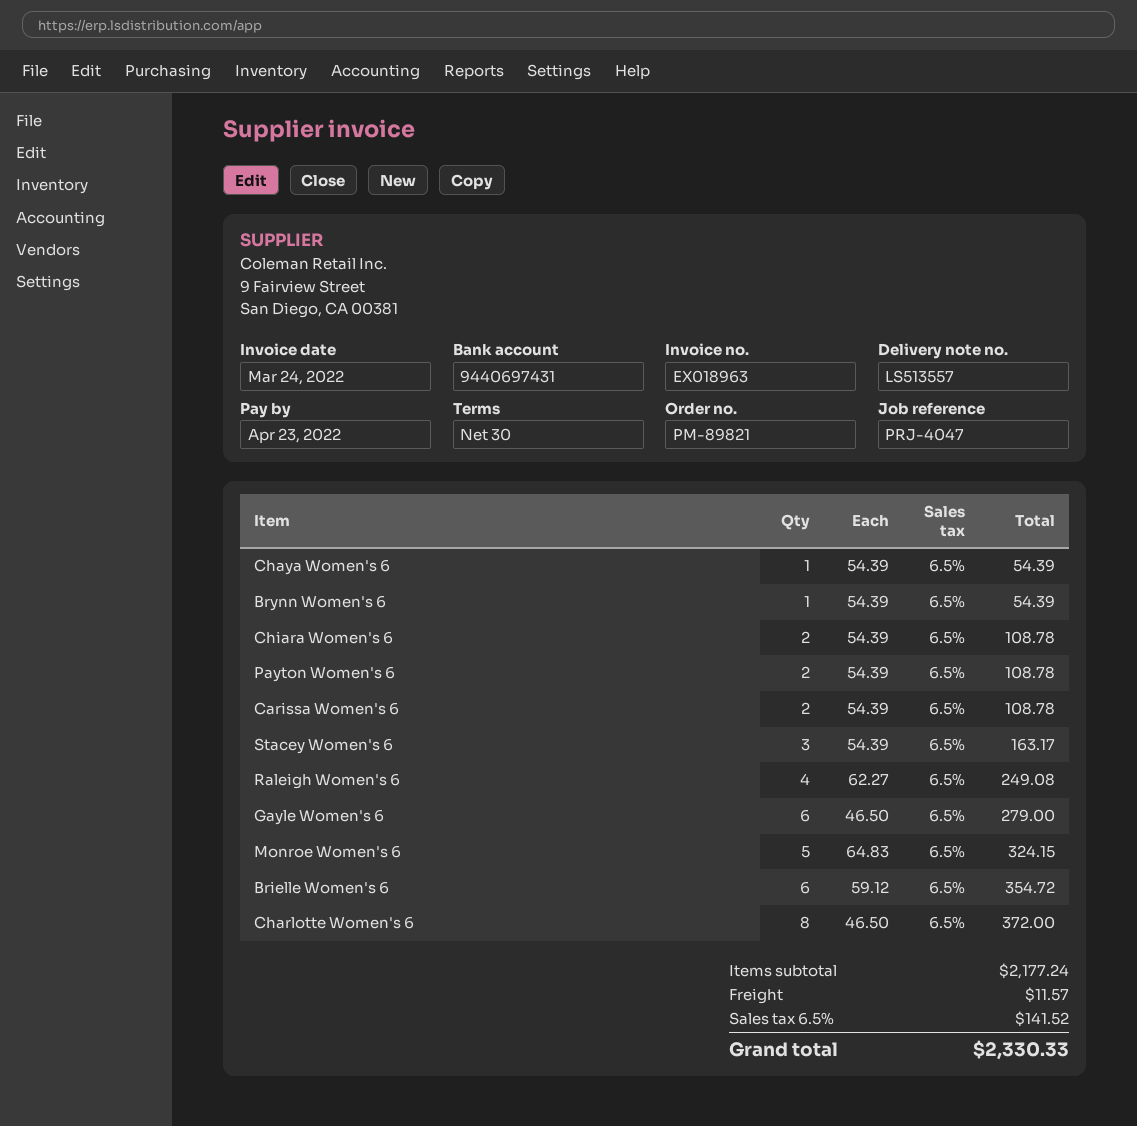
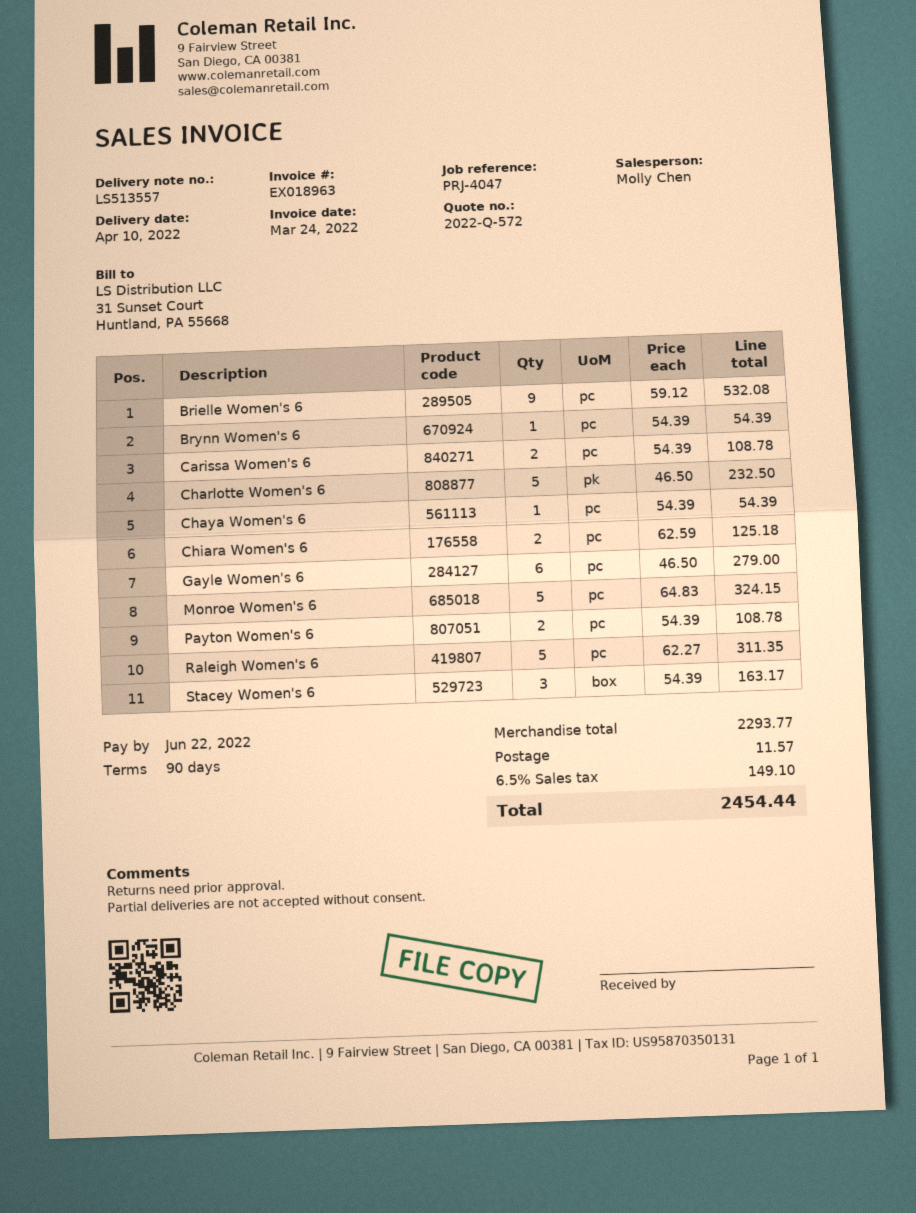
payment terms: 30 days -> 90 days
due date: 2022-04-23 -> 2022-06-22
Chiara Women's 6: 2 x 54.39 = 108.78 -> 2 x 62.59 = 125.18
Raleigh Women's 6: 4 x 62.27 = 249.08 -> 5 x 62.27 = 311.35
Brielle Women's 6: 6 x 59.12 = 354.72 -> 9 x 59.12 = 532.08
Charlotte Women's 6: 8 x 46.50 = 372.00 -> 5 x 46.50 = 232.50
subtotal: 2177.24 -> 2293.77
tax: 6.5% = 141.52 -> 6.5% = 149.10
total: 2330.33 -> 2454.44

